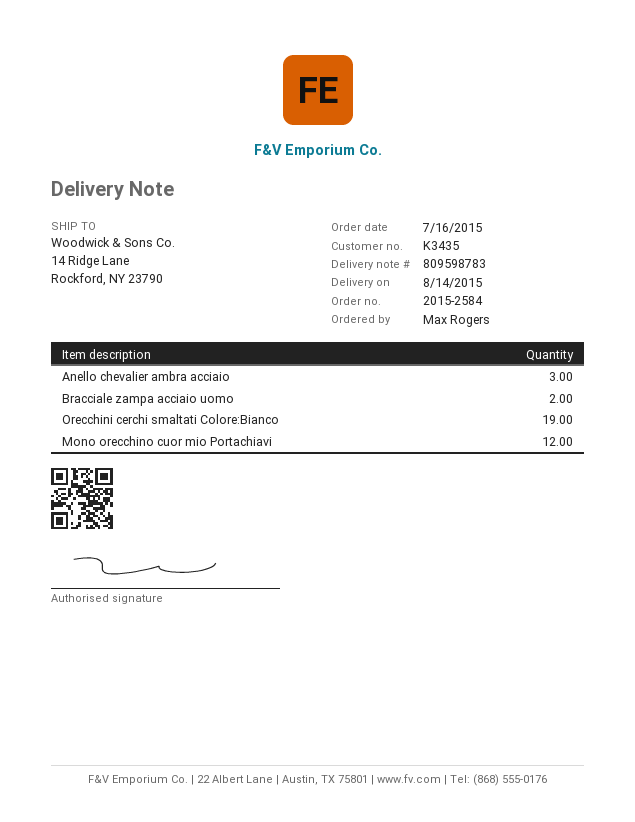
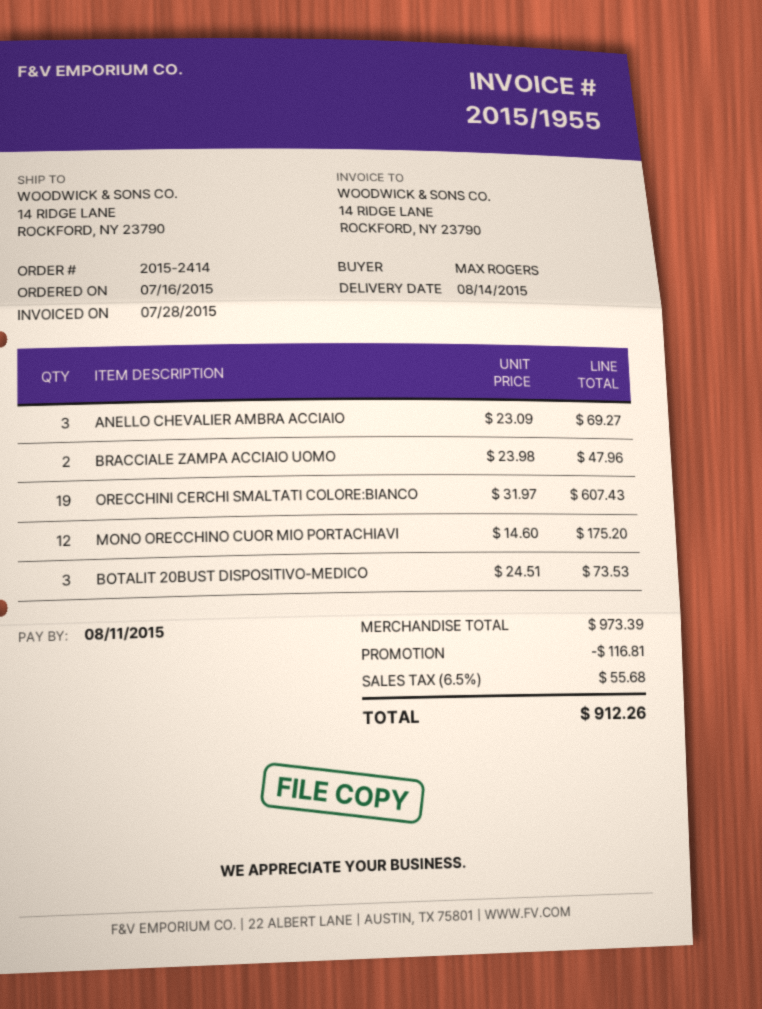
order number: 2015-2584 -> 2015-2414
BOTALIT 20BUST DISPOSITIVO-MEDICO: none -> 3

